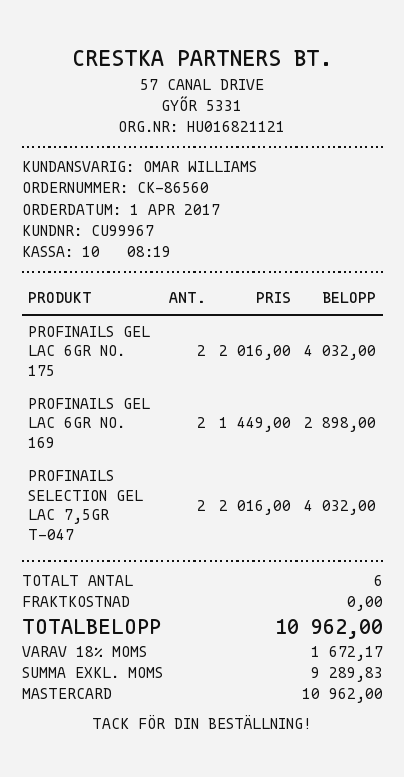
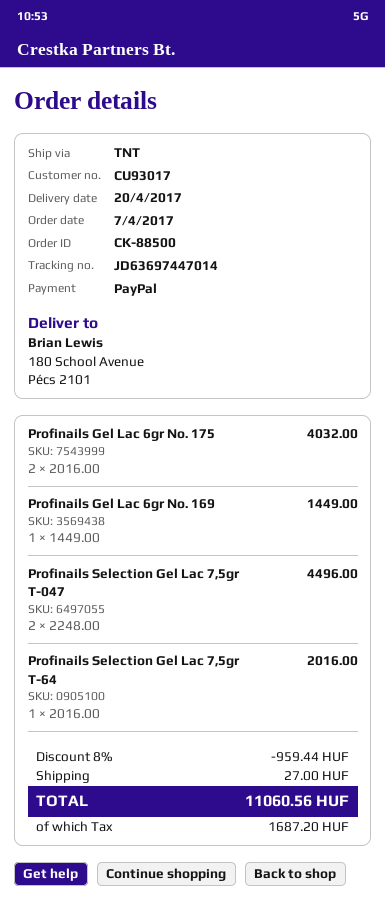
order number: CK-86560 -> CK-88500
order date: 2017-04-01 -> 2017-04-07
customer number: CU99967 -> CU93017
payment method: Mastercard -> PayPal
PROFINAILS GEL LAC 6GR NO. 169: 2 x 1449.00 = 2898.00 -> 1 x 1449.00 = 1449.00
PROFINAILS SELECTION GEL LAC 7,5GR T-047: 2 x 2016.00 = 4032.00 -> 2 x 2248.00 = 4496.00
Profinails Selection Gel Lac 7,5gr T-64: none -> 1 x 2016.00 = 2016.00
discount: none -> 8% = 959.44
shipping: 0.00 -> 27.00
tax: 1672.17 -> 1687.20
total: 10962.00 -> 11060.56

